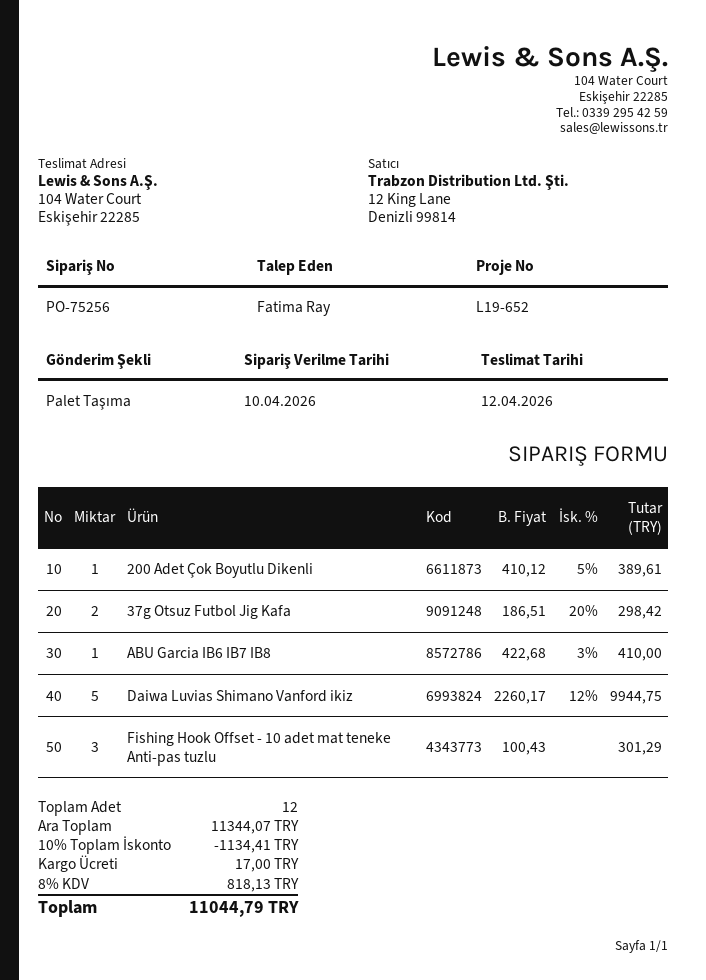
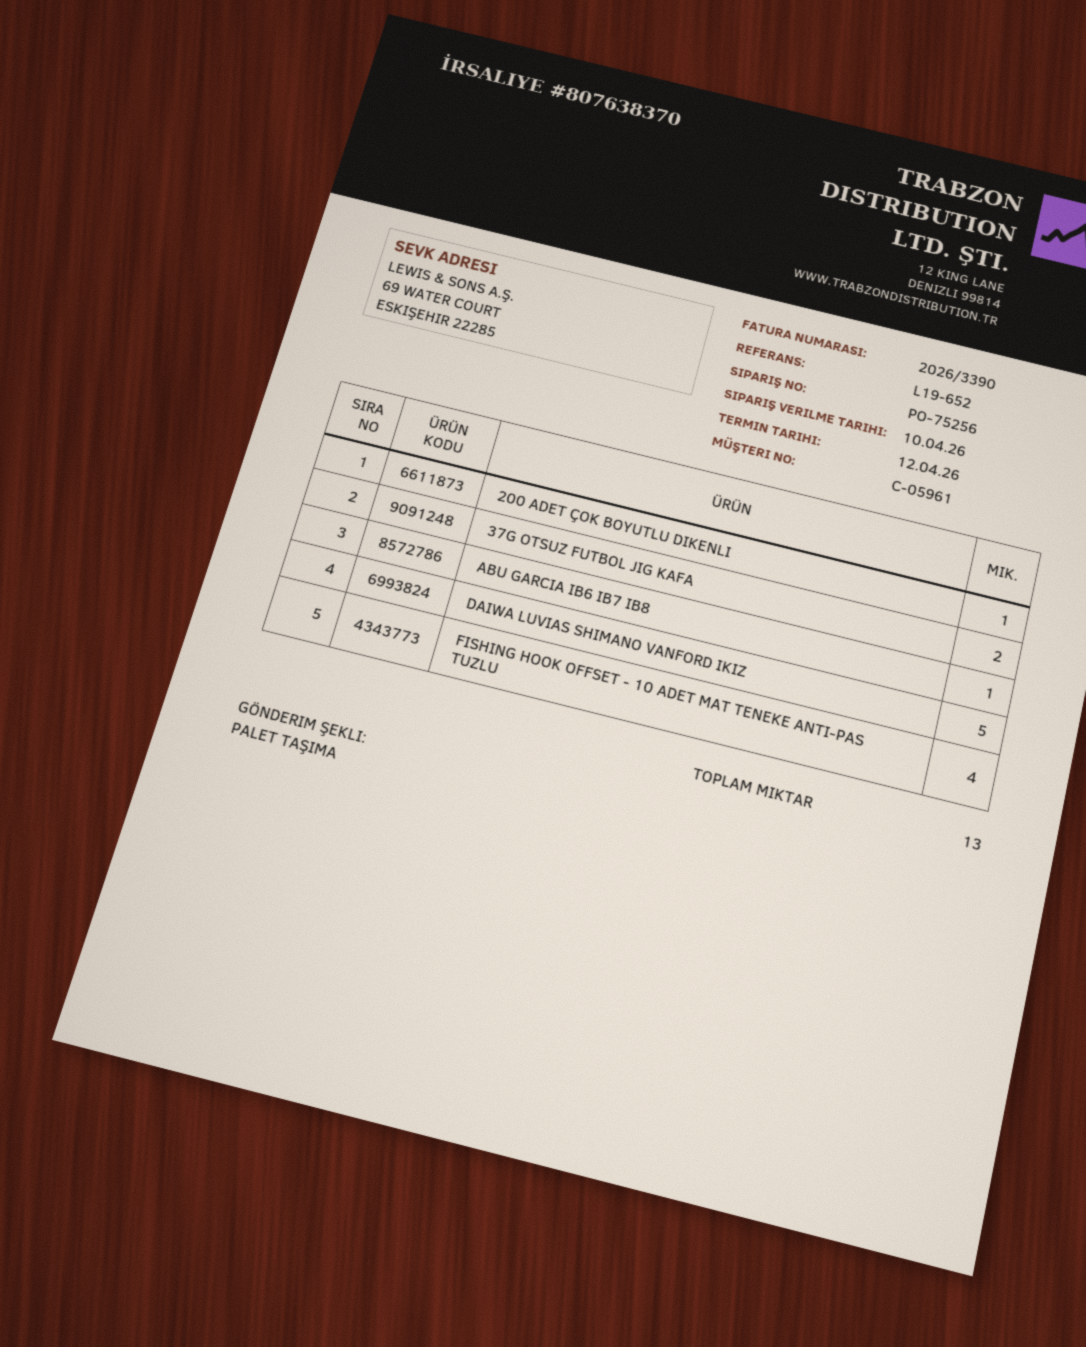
ship to: 104 Water Court, Eskişehir 22285 -> 69 WATER COURT, ESKIŞEHIR 22285
Fishing Hook Offset - 10 adet mat teneke Anti-pas tuzlu: 3 -> 4
total quantity: 12 -> 13

